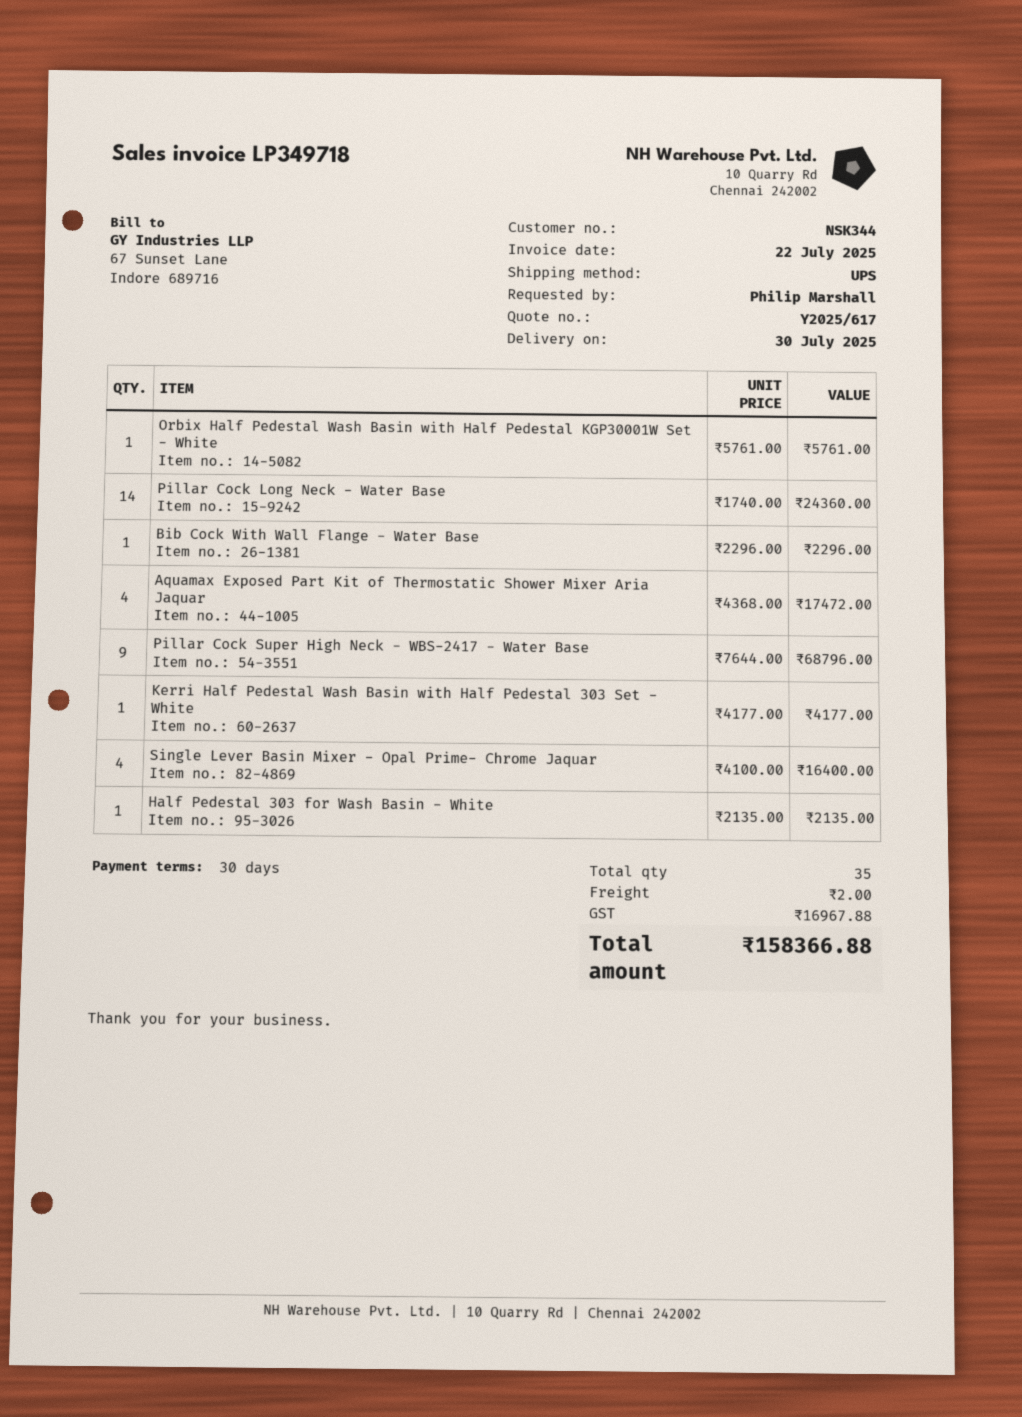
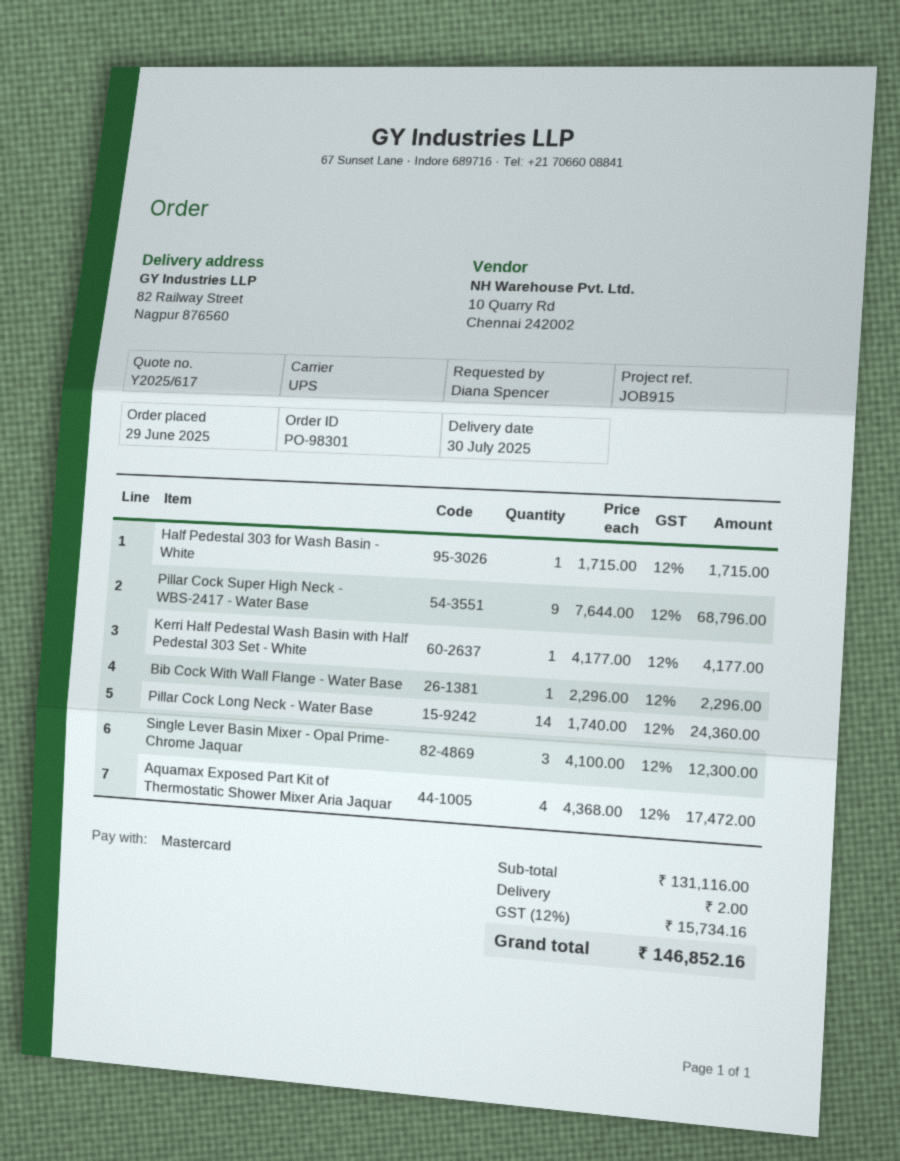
ordered by: Philip Marshall -> Diana Spencer
Orbix Half Pedestal Wash Basin with Half Pedestal KGP30001W Set - White: 1 x 5761.00 = 5761.00 -> none
Single Lever Basin Mixer - Opal Prime- Chrome Jaquar: 4 x 4100.00 = 16400.00 -> 3 x 4100.00 = 12300.00
Half Pedestal 303 for Wash Basin - White: 1 x 2135.00 = 2135.00 -> 1 x 1715.00 = 1715.00
tax: 16967.88 -> 15734.16
total: 158366.88 -> 146852.16

